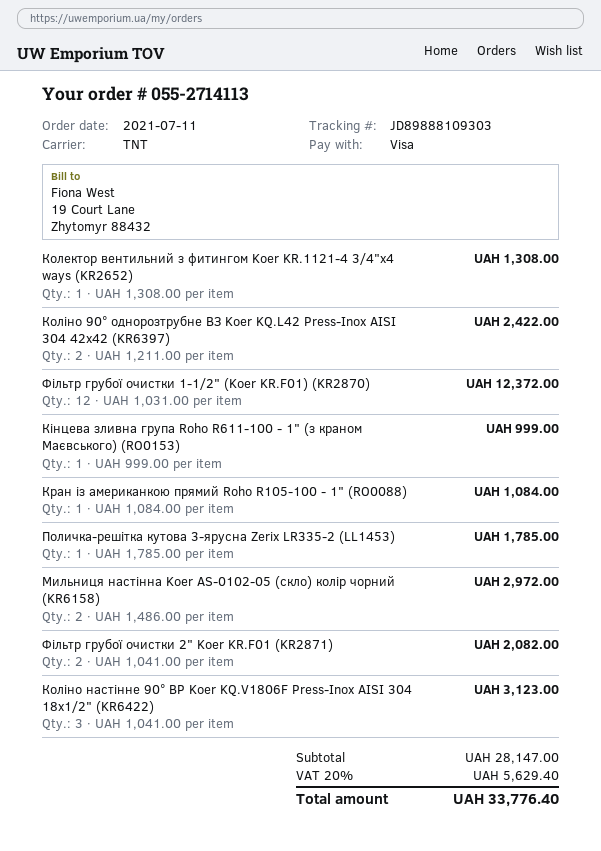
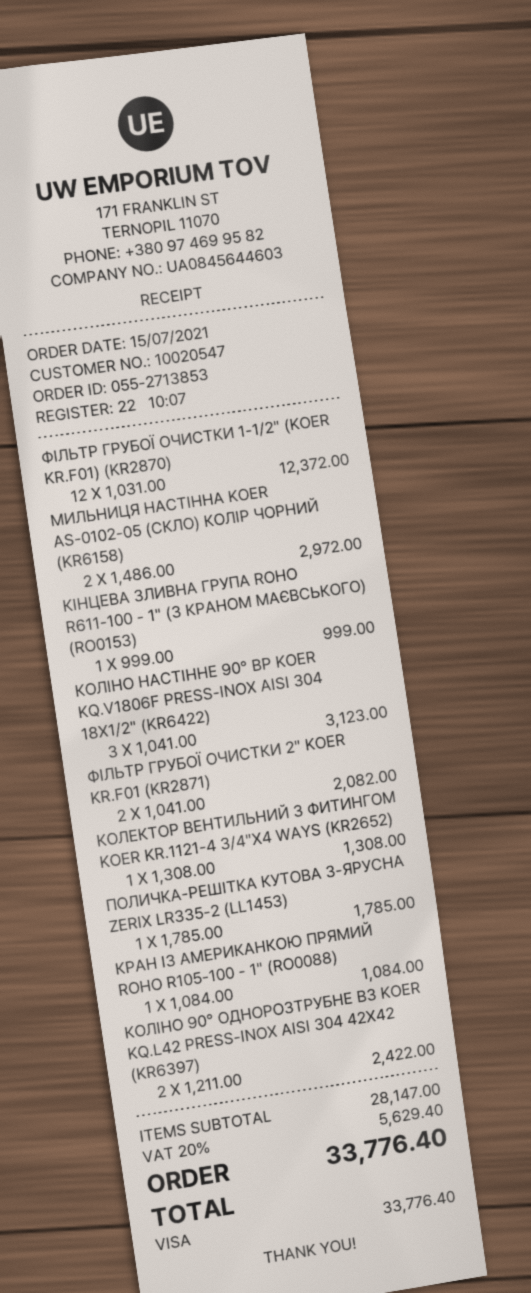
order number: 055-2714113 -> 055-2713853
order date: 2021-07-11 -> 2021-07-15

